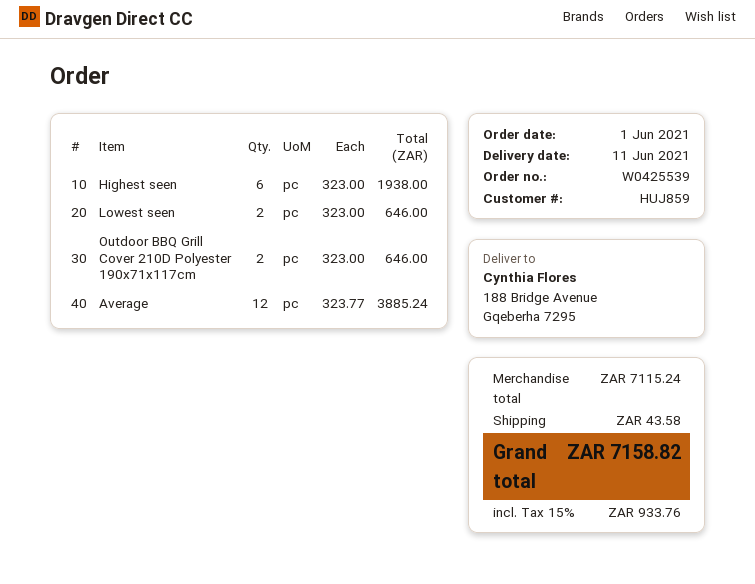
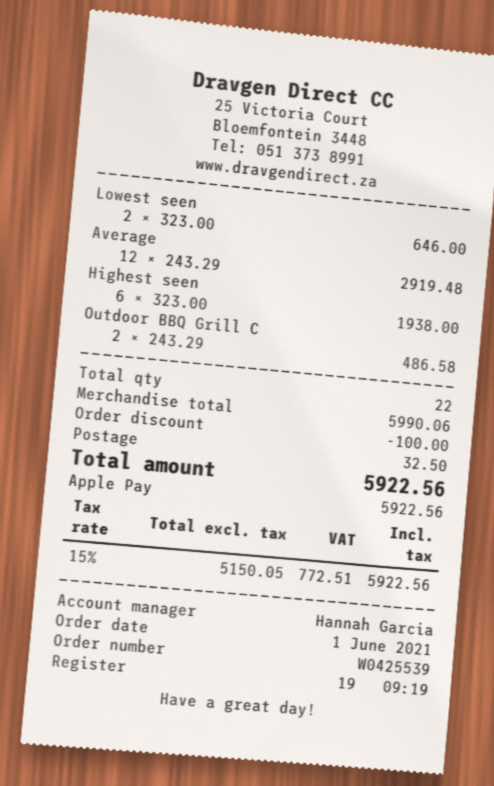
Outdoor BBQ Grill Cover 210D Polyester 190x71x117cm: 2 x 323.00 = 646.00 -> 2 x 243.29 = 486.58
Average: 12 x 323.77 = 3885.24 -> 12 x 243.29 = 2919.48
subtotal: 7115.24 -> 5990.06
discount: none -> 100.00
shipping: 43.58 -> 32.50
tax: 15% = 933.76 -> 15% = 772.51
total: 7158.82 -> 5922.56

